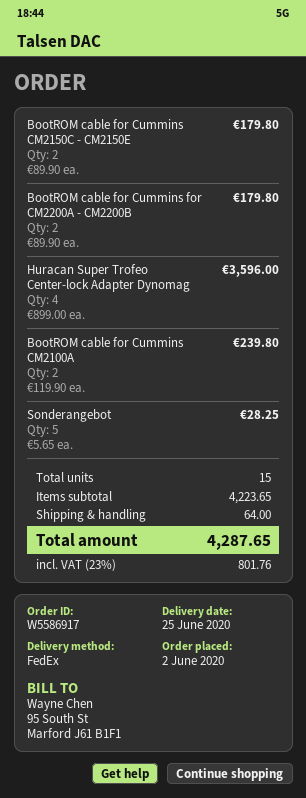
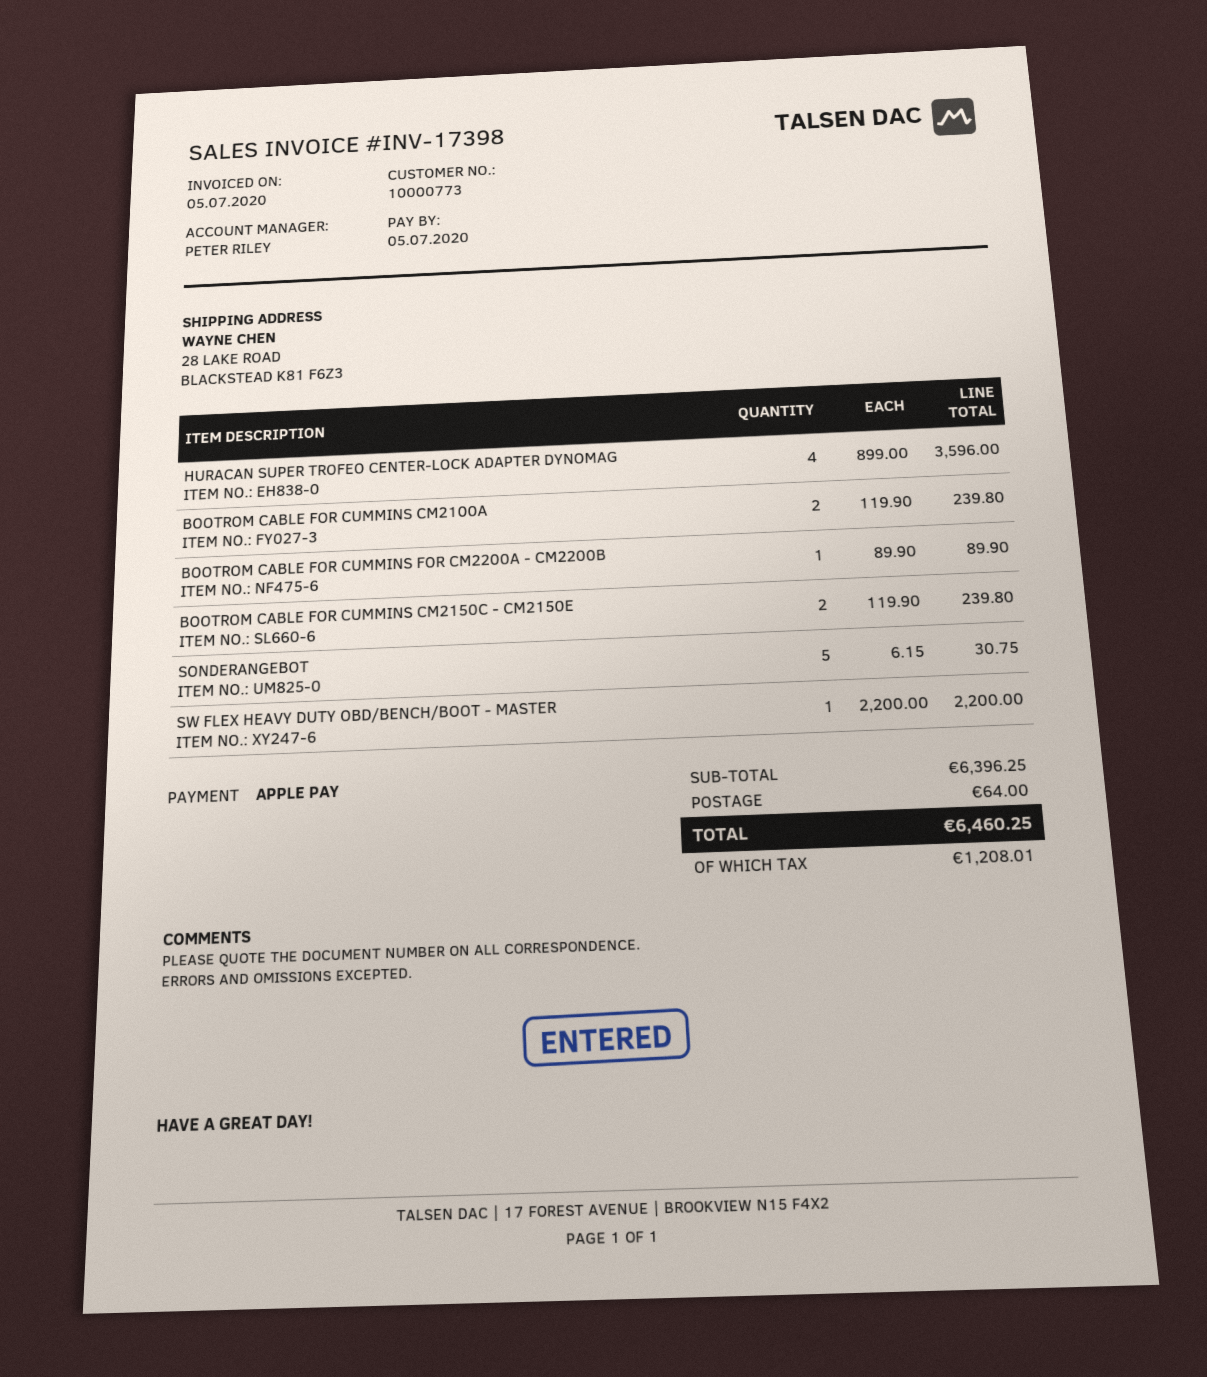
BootROM cable for Cummins CM2150C - CM2150E: 2 x 89.90 = 179.80 -> 2 x 119.90 = 239.80
BootROM cable for Cummins for CM2200A - CM2200B: 2 x 89.90 = 179.80 -> 1 x 89.90 = 89.90
Sonderangebot: 5 x 5.65 = 28.25 -> 5 x 6.15 = 30.75
SW FLEX HEAVY DUTY OBD/BENCH/BOOT - MASTER: none -> 1 x 2200.00 = 2200.00
subtotal: 4223.65 -> 6396.25
tax: 801.76 -> 1208.01
total: 4287.65 -> 6460.25

